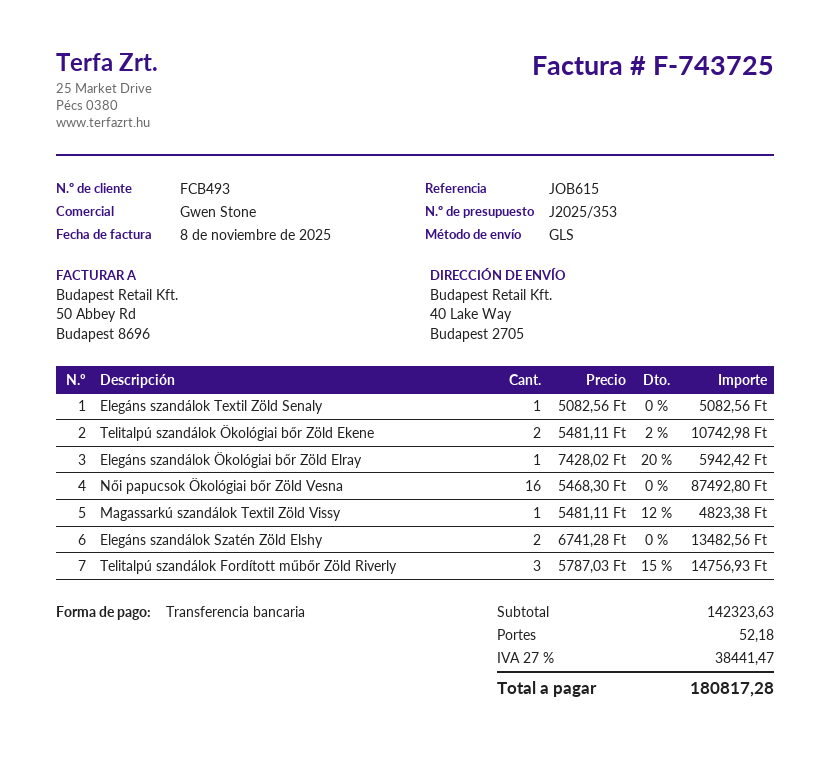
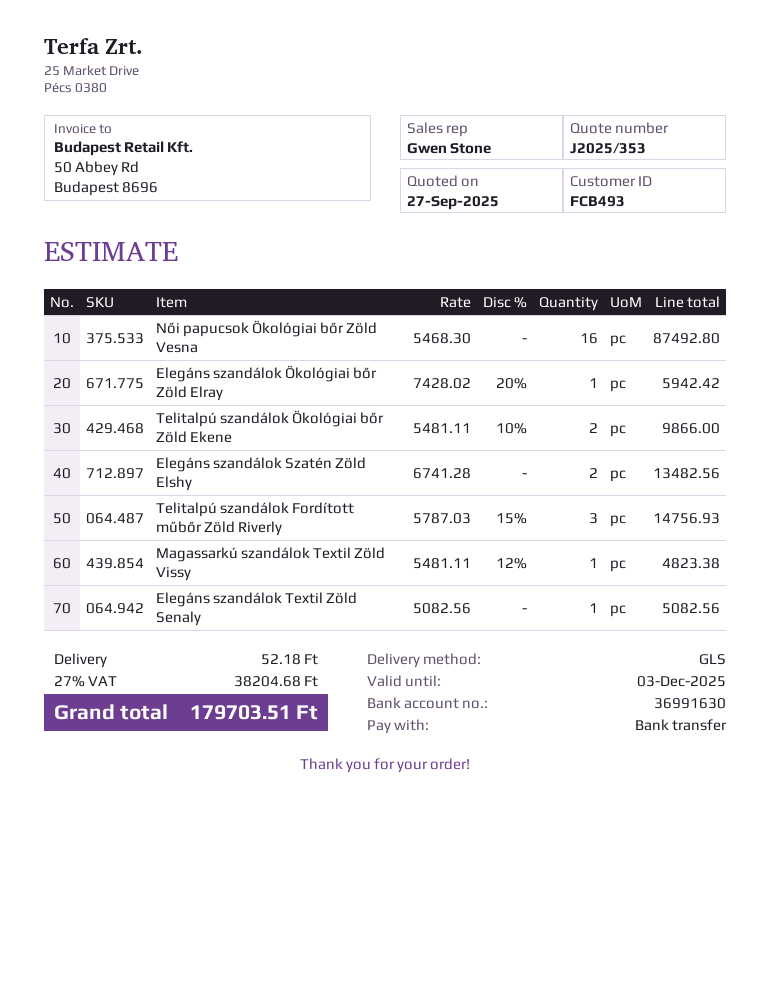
Telitalpú szandálok Ökológiai bőr Zöld Ekene: 2 x 5481.11 - 2% = 10742.98 -> 2 x 5481.11 - 10% = 9866.00
tax: 27% = 38441.47 -> 27% = 38204.68
total: 180817.28 -> 179703.51

